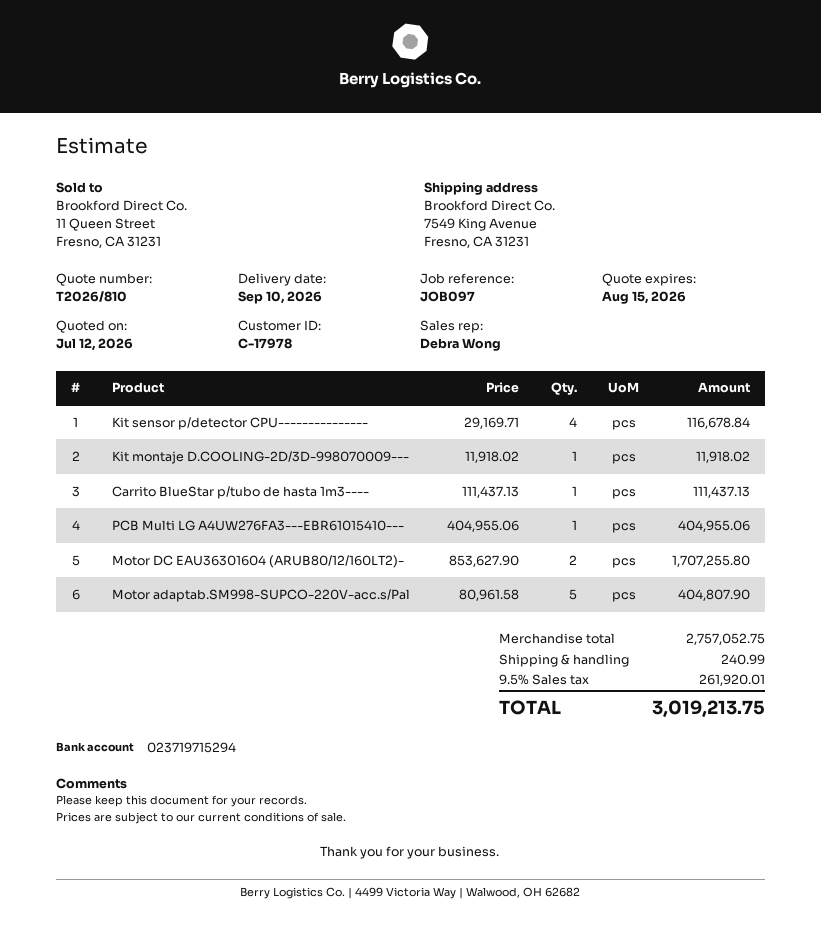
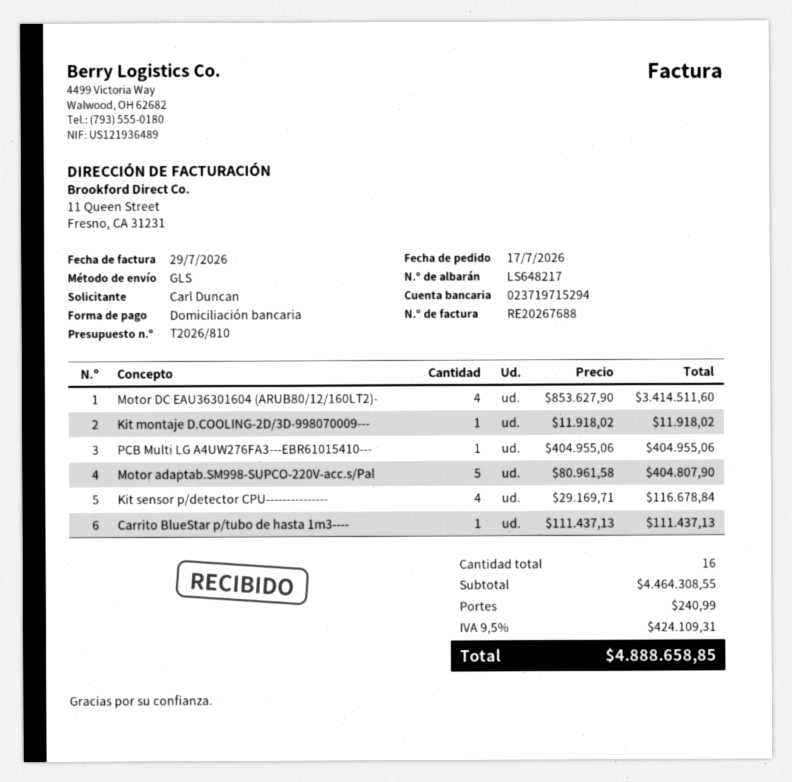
Motor DC EAU36301604 (ARUB80/12/160LT2)-: 2 x 853627.90 = 1707255.80 -> 4 x 853627.90 = 3414511.60
subtotal: 2757052.75 -> 4464308.55
tax: 9.5% = 261920.01 -> 9.5% = 424109.31
total: 3019213.75 -> 4888658.85

